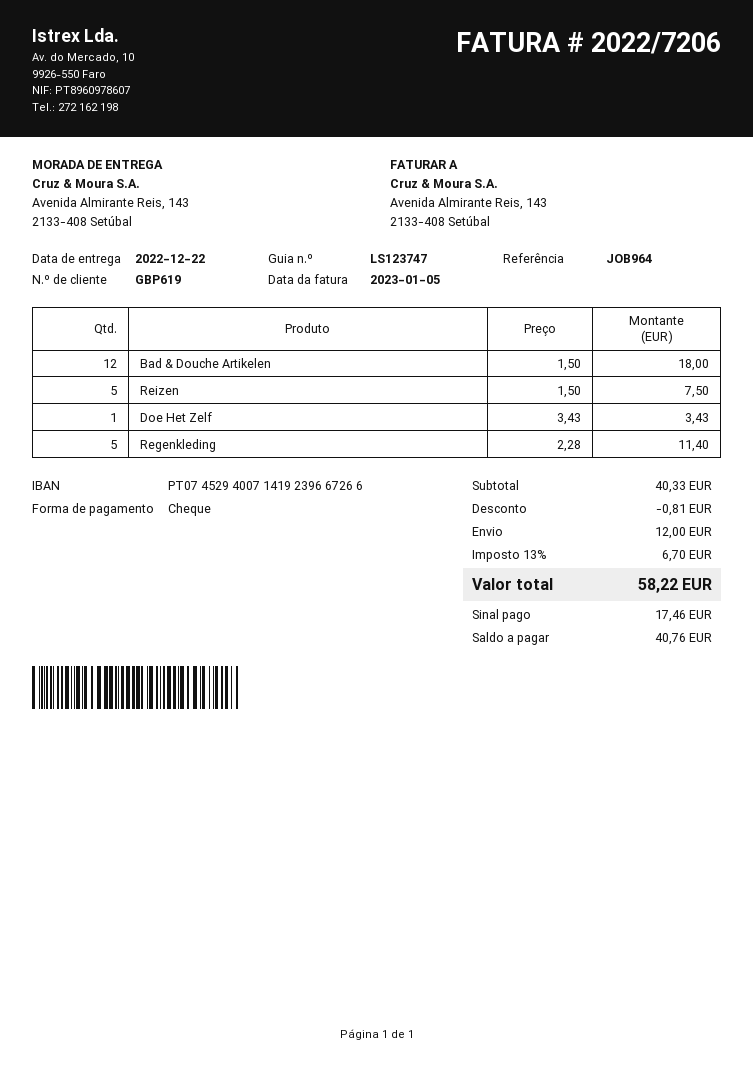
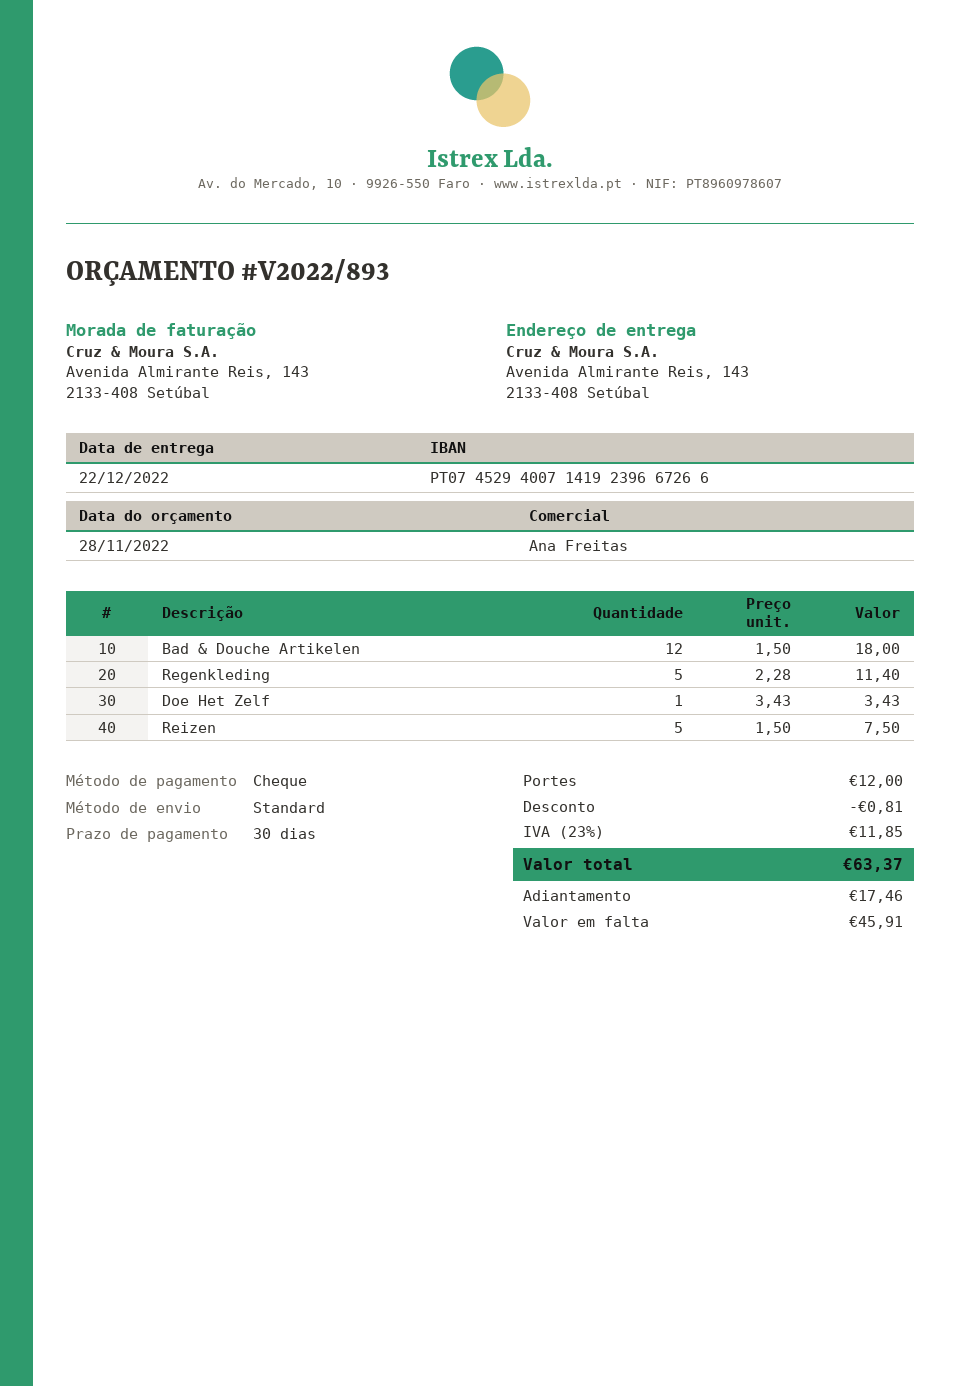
tax: 13% = 6.70 -> 23% = 11.85
total: 58.22 -> 63.37
balance: 40.76 -> 45.91

